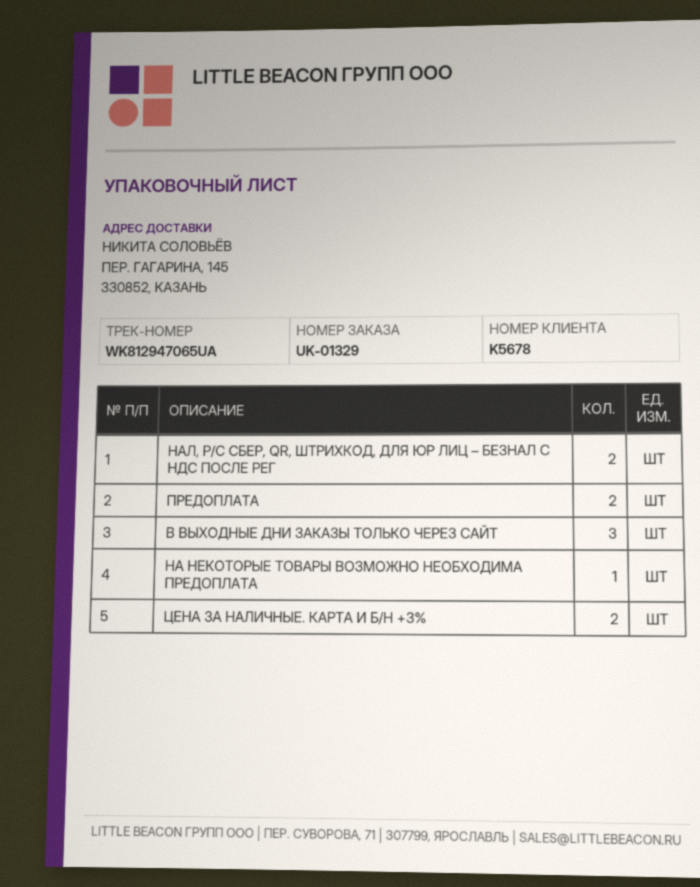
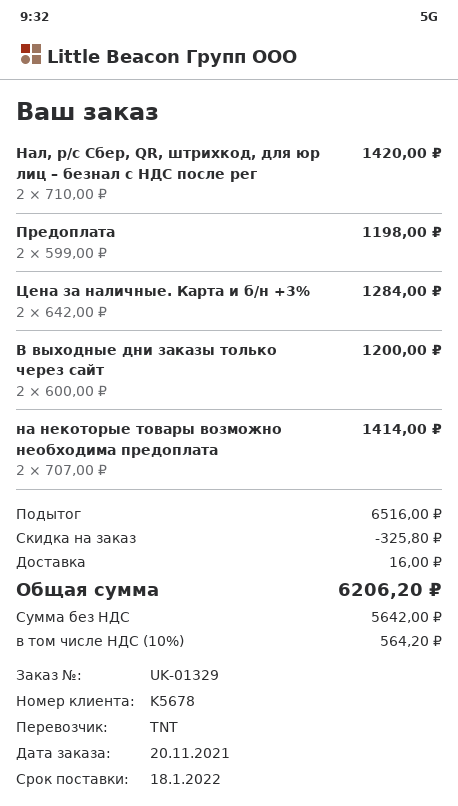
В ВЫХОДНЫЕ ДНИ ЗАКАЗЫ ТОЛЬКО ЧЕРЕЗ САЙТ: 3 -> 2
НА НЕКОТОРЫЕ ТОВАРЫ ВОЗМОЖНО НЕОБХОДИМА ПРЕДОПЛАТА: 1 -> 2

